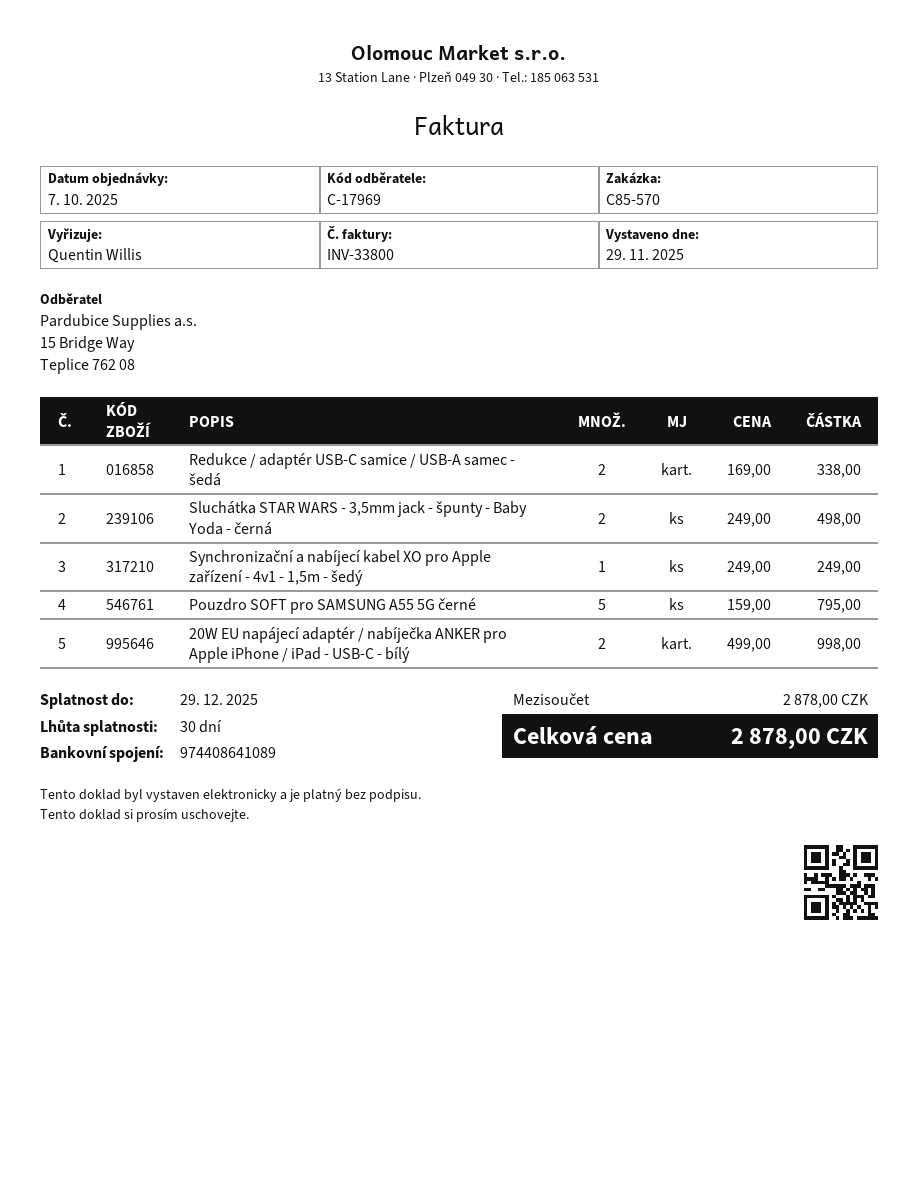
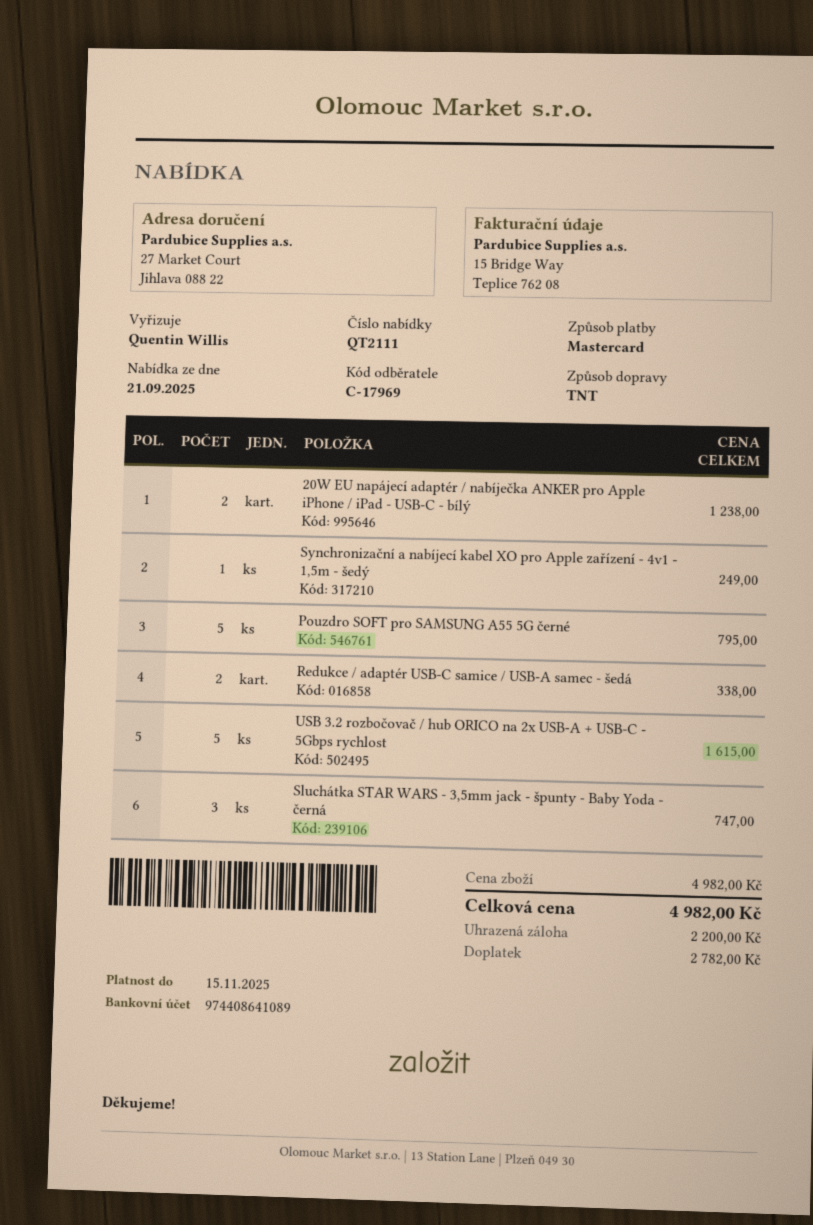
Sluchátka STAR WARS - 3,5mm jack - špunty - Baby Yoda - černá: 2 for 498.00 -> 3 for 747.00
20W EU napájecí adaptér / nabíječka ANKER pro Apple iPhone / iPad - USB-C - bílý: 2 for 998.00 -> 2 for 1238.00
USB 3.2 rozbočovač / hub ORICO na 2x USB-A + USB-C - 5Gbps rychlost: none -> 5 for 1615.00
subtotal: 2878.00 -> 4982.00
total: 2878.00 -> 4982.00

